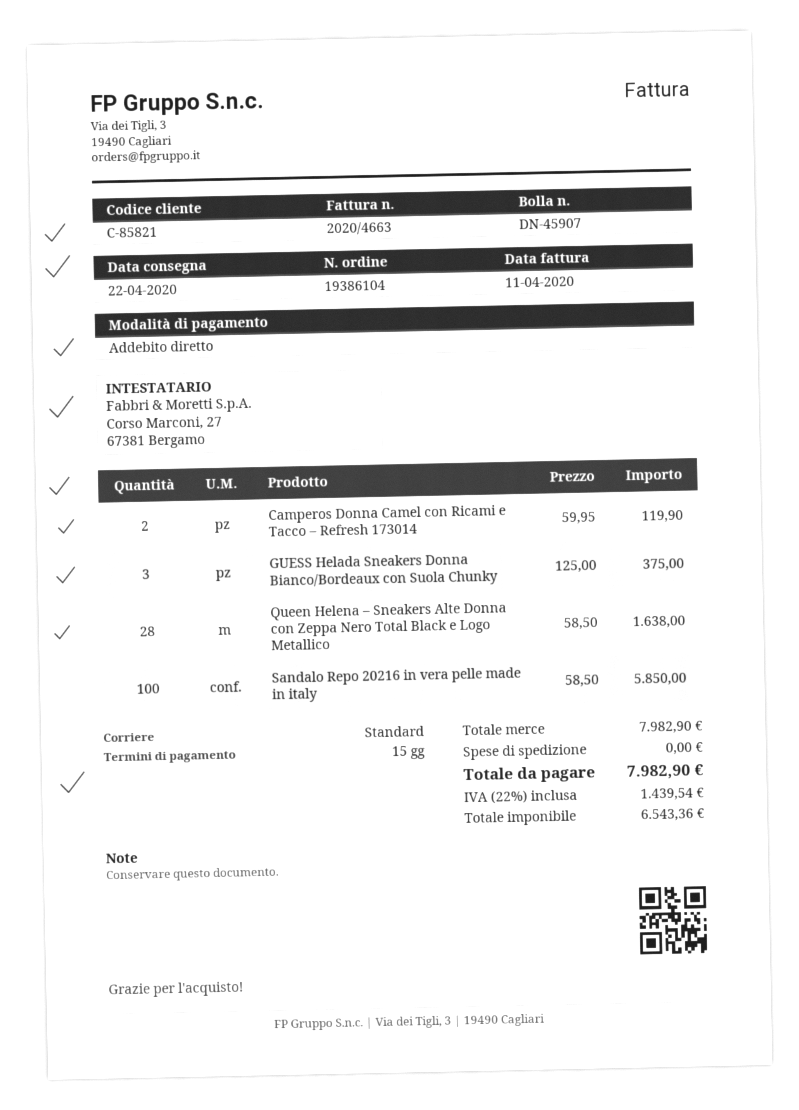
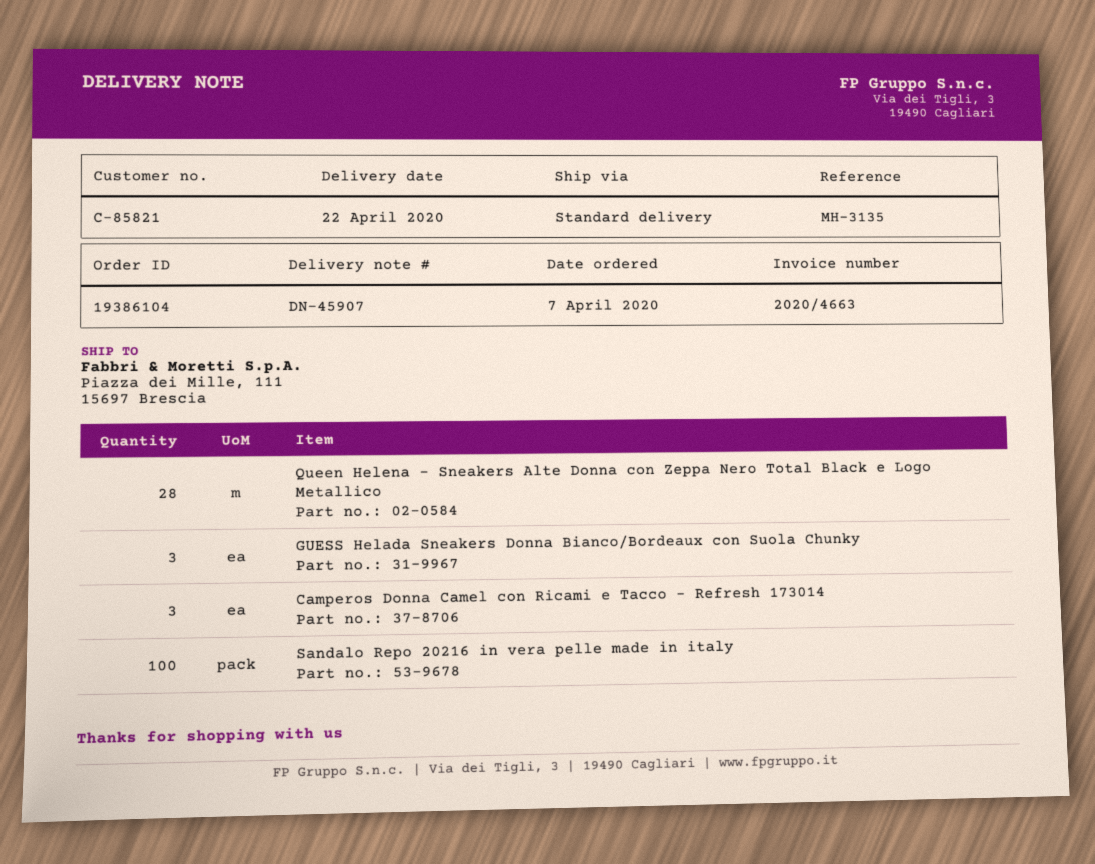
Camperos Donna Camel con Ricami e Tacco – Refresh 173014: 2 -> 3

